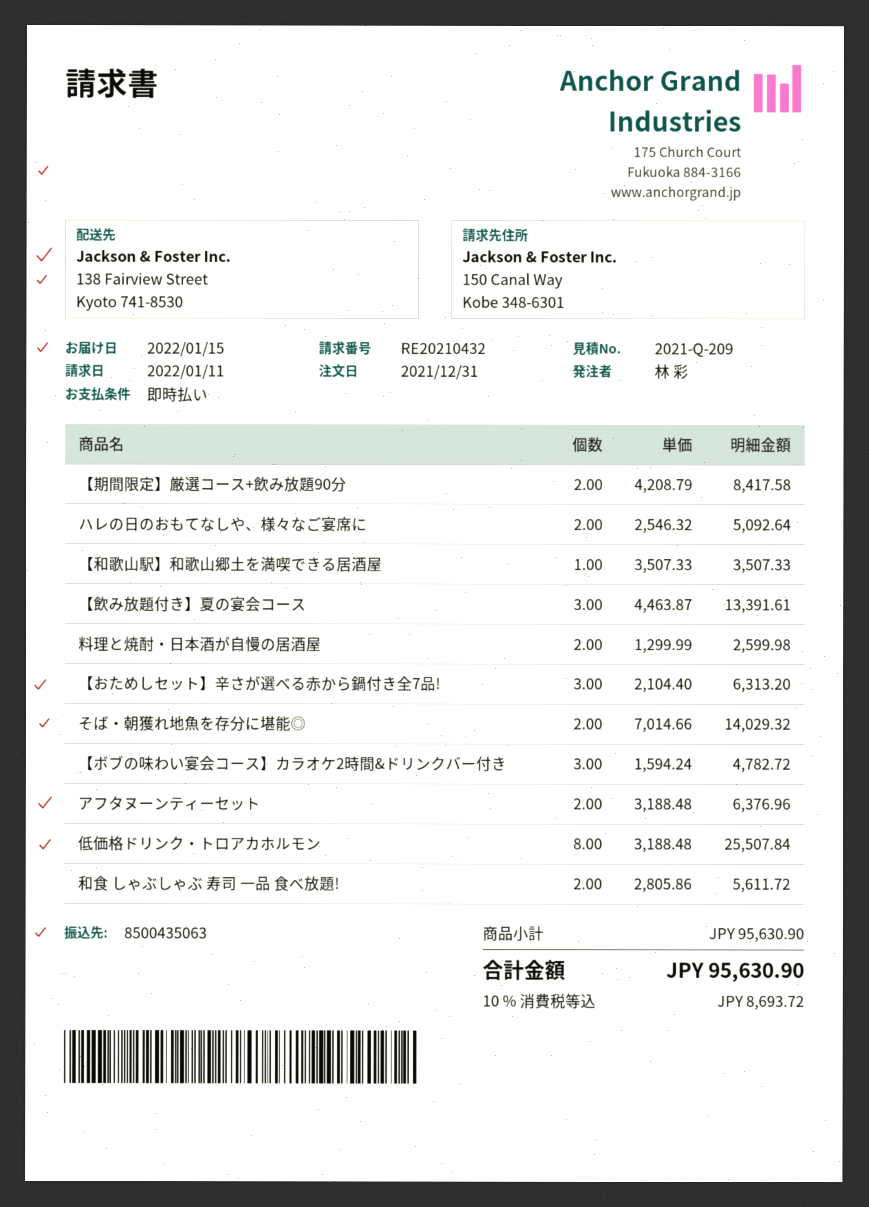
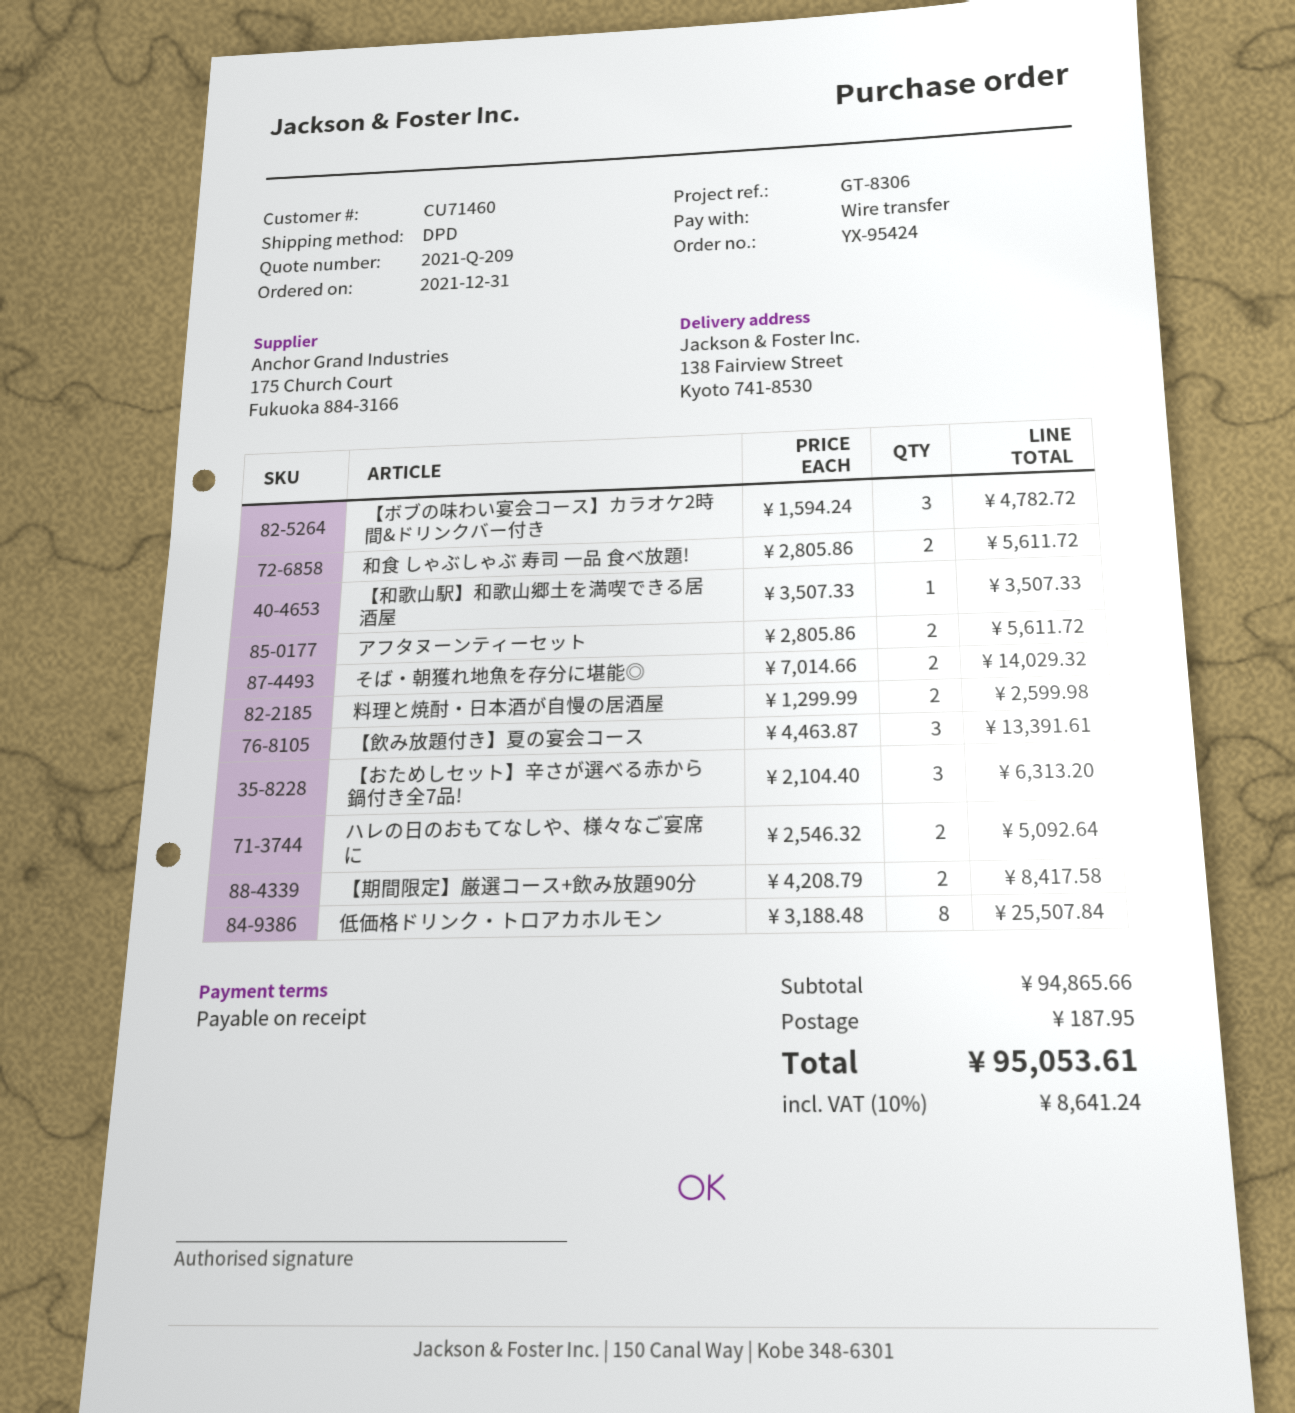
アフタヌーンティーセット: 2 x 3188.48 = 6376.96 -> 2 x 2805.86 = 5611.72
subtotal: 95630.90 -> 94865.66
shipping: none -> 187.95
tax: 10% = 8693.72 -> 10% = 8641.24
total: 95630.90 -> 95053.61

